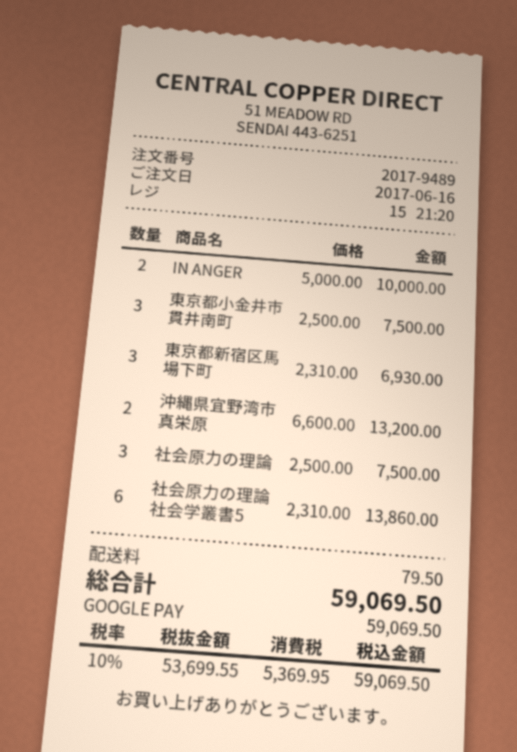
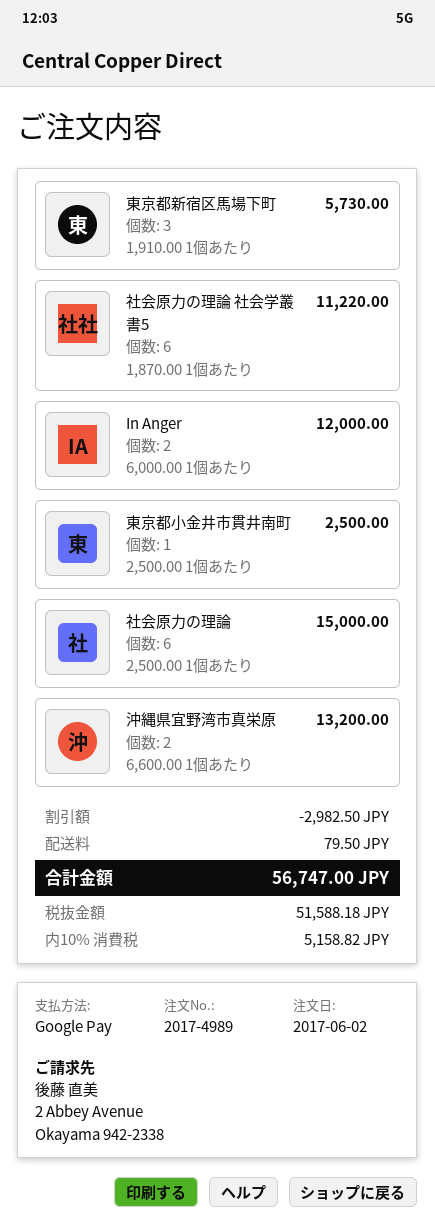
order number: 2017-9489 -> 2017-4989
order date: 2017-06-16 -> 2017-06-02
IN ANGER: 2 x 5000.00 = 10000.00 -> 2 x 6000.00 = 12000.00
東京都小金井市貫井南町: 3 x 2500.00 = 7500.00 -> 1 x 2500.00 = 2500.00
東京都新宿区馬場下町: 3 x 2310.00 = 6930.00 -> 3 x 1910.00 = 5730.00
社会原力の理論: 3 x 2500.00 = 7500.00 -> 6 x 2500.00 = 15000.00
社会原力の理論 社会学叢書5: 6 x 2310.00 = 13860.00 -> 6 x 1870.00 = 11220.00
discount: none -> 2982.50
net: 53699.55 -> 51588.18
tax: 10% = 5369.95 -> 10% = 5158.82
total: 59069.50 -> 56747.00

